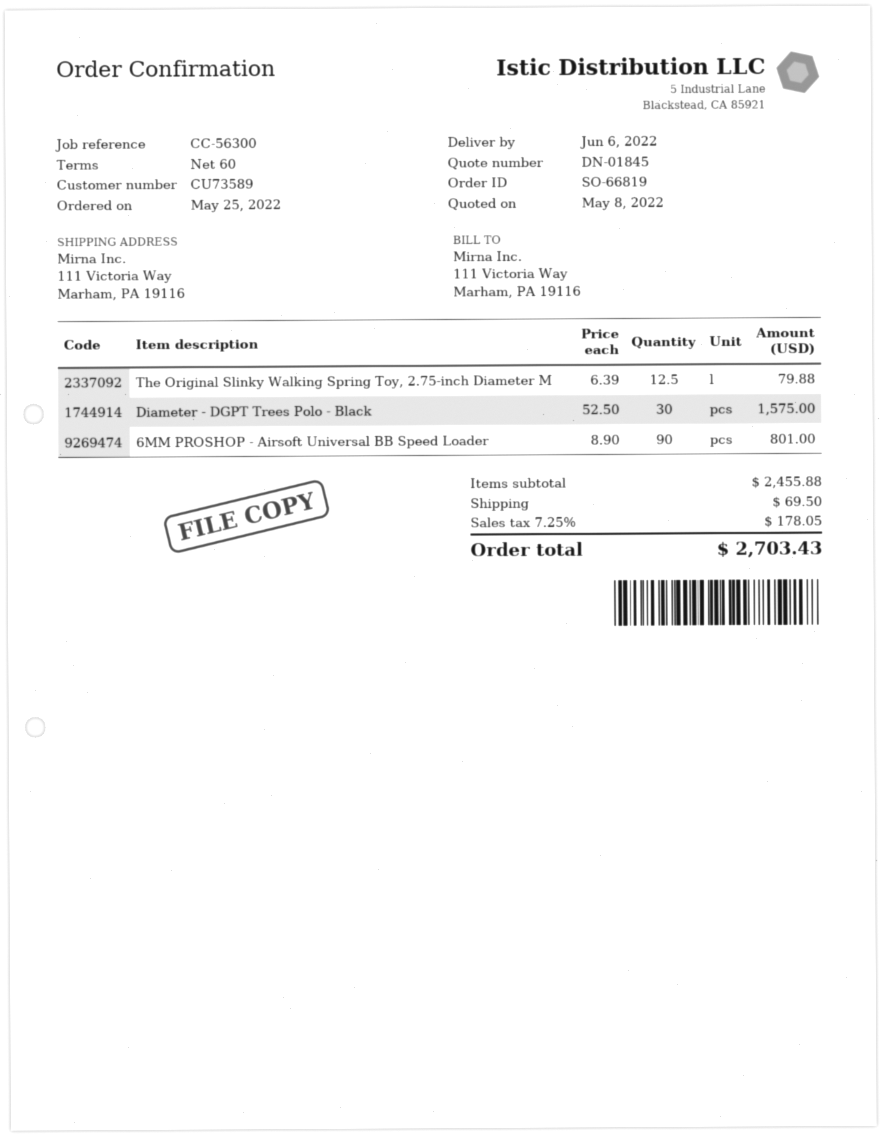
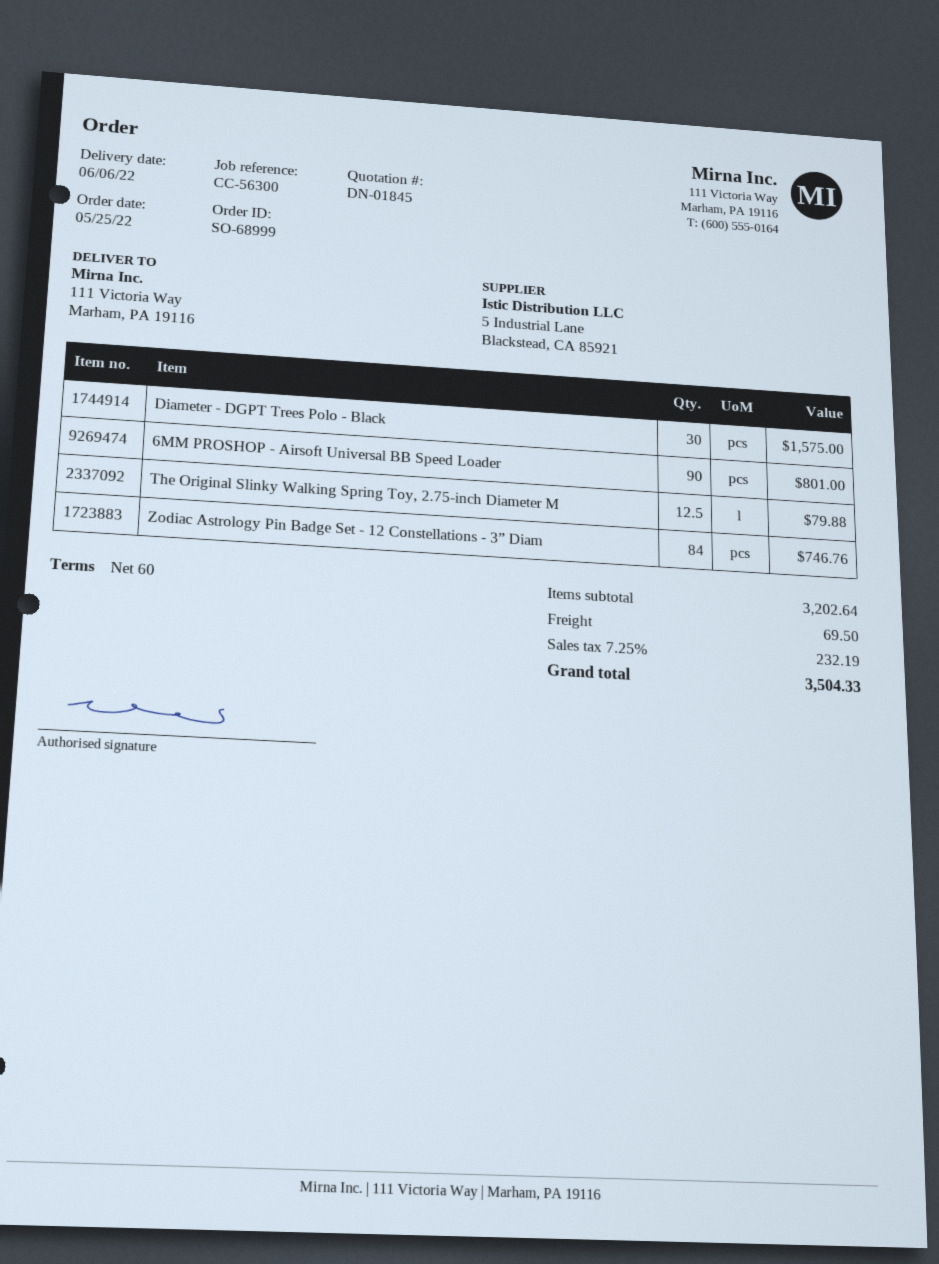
order number: SO-66819 -> SO-68999
Zodiac Astrology Pin Badge Set - 12 Constellations - 3” Diam: none -> 84 for 746.76
subtotal: 2455.88 -> 3202.64
tax: 7.25% = 178.05 -> 7.25% = 232.19
total: 2703.43 -> 3504.33

